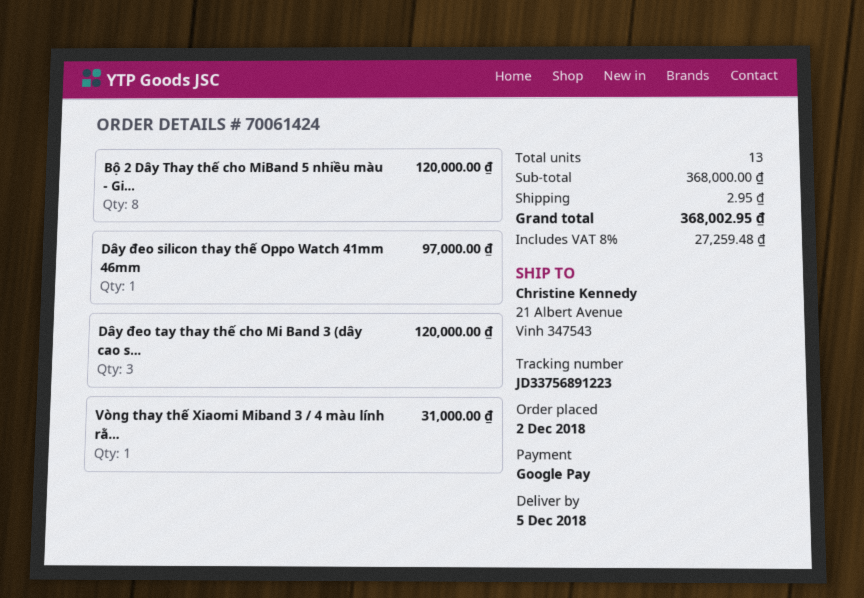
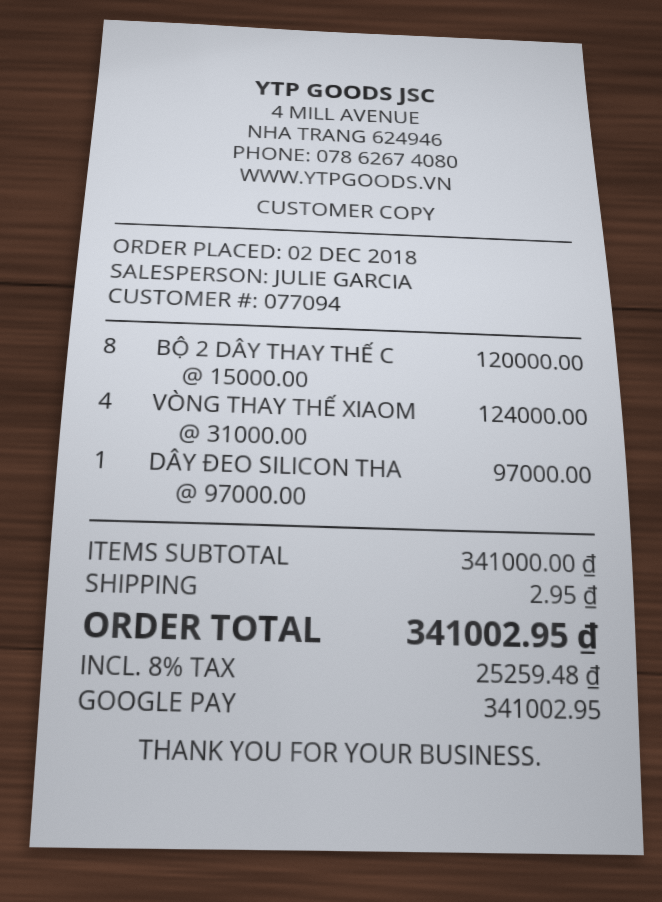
Dây đeo tay thay thế cho Mi Band 3 (dây cao s...: 3 for 120000.00 -> none
Vòng thay thế Xiaomi Miband 3 / 4 màu lính rằ...: 1 for 31000.00 -> 4 for 124000.00
subtotal: 368000.00 -> 341000.00
tax: 8% = 27259.48 -> 8% = 25259.48
total: 368002.95 -> 341002.95

